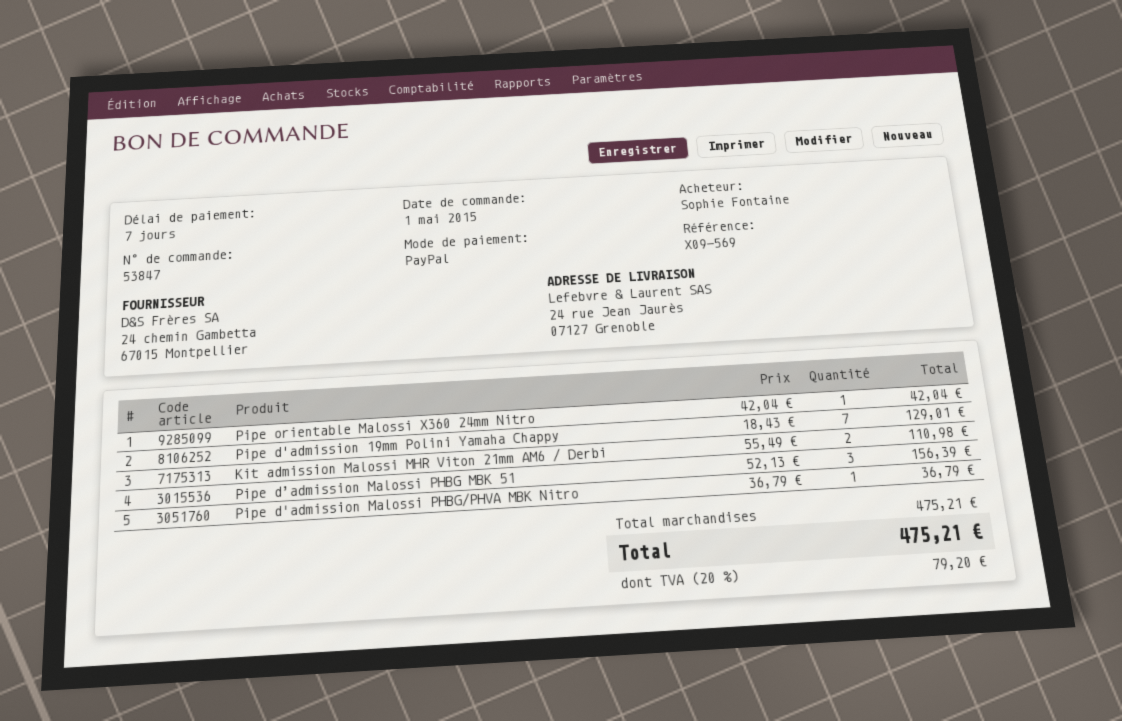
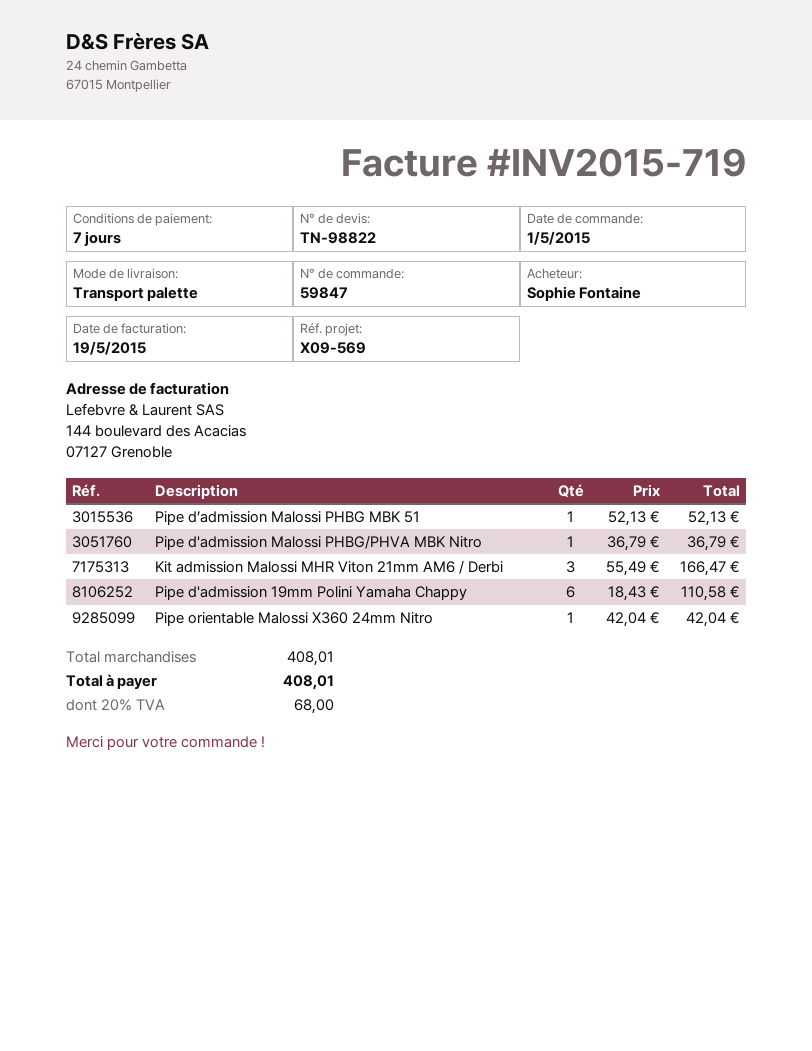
order number: 53847 -> 59847
Pipe d'admission 19mm Polini Yamaha Chappy: 7 x 18.43 = 129.01 -> 6 x 18.43 = 110.58
Kit admission Malossi MHR Viton 21mm AM6 / Derbi: 2 x 55.49 = 110.98 -> 3 x 55.49 = 166.47
Pipe d’admission Malossi PHBG MBK 51: 3 x 52.13 = 156.39 -> 1 x 52.13 = 52.13
subtotal: 475.21 -> 408.01
tax: 20% = 79.20 -> 20% = 68.00
total: 475.21 -> 408.01

